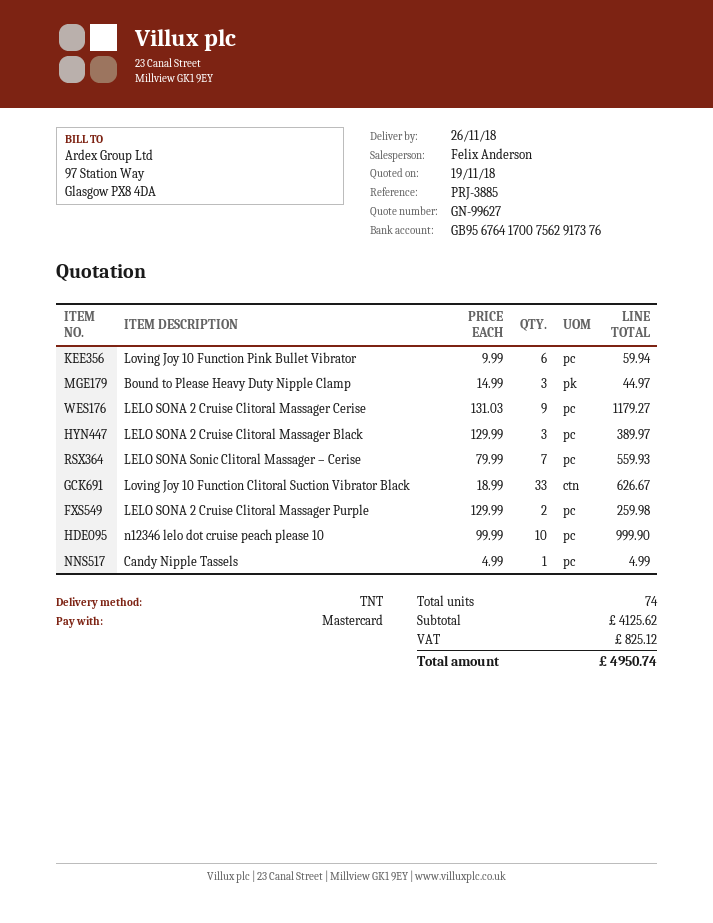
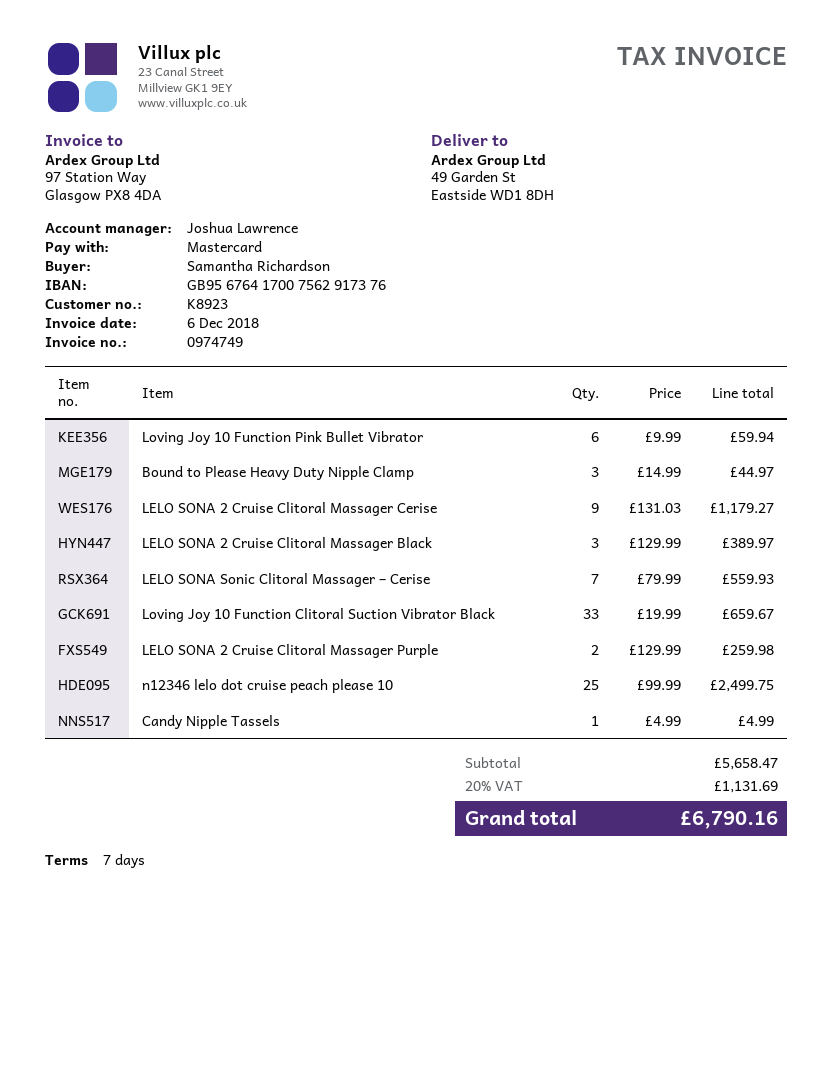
sales rep: Felix Anderson -> Joshua Lawrence
Loving Joy 10 Function Clitoral Suction Vibrator Black: 33 x 18.99 = 626.67 -> 33 x 19.99 = 659.67
n12346 lelo dot cruise peach please 10: 10 x 99.99 = 999.90 -> 25 x 99.99 = 2499.75
subtotal: 4125.62 -> 5658.47
tax: 825.12 -> 1131.69
total: 4950.74 -> 6790.16

